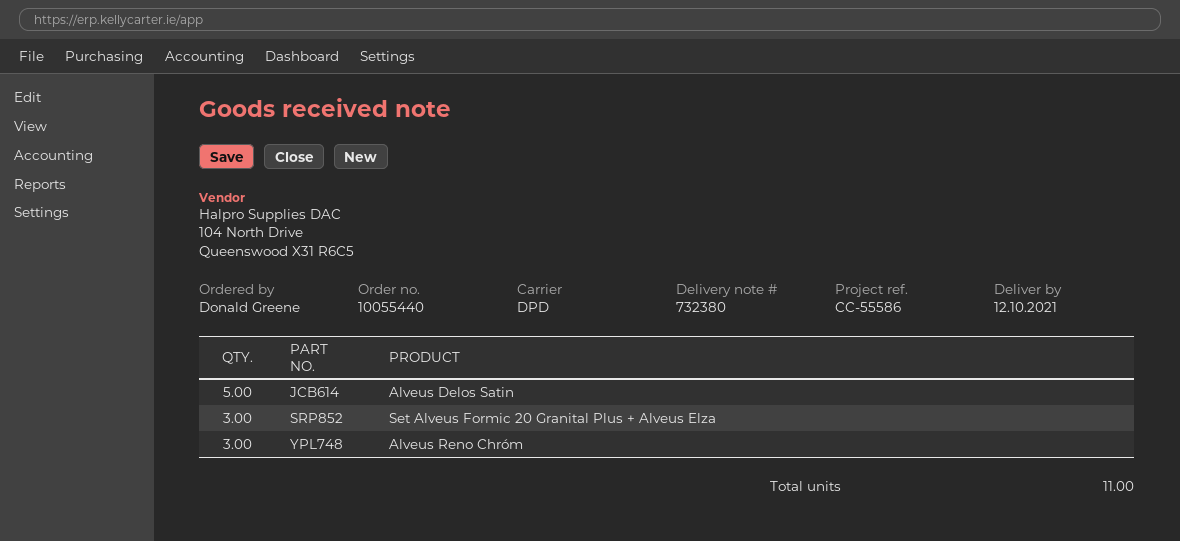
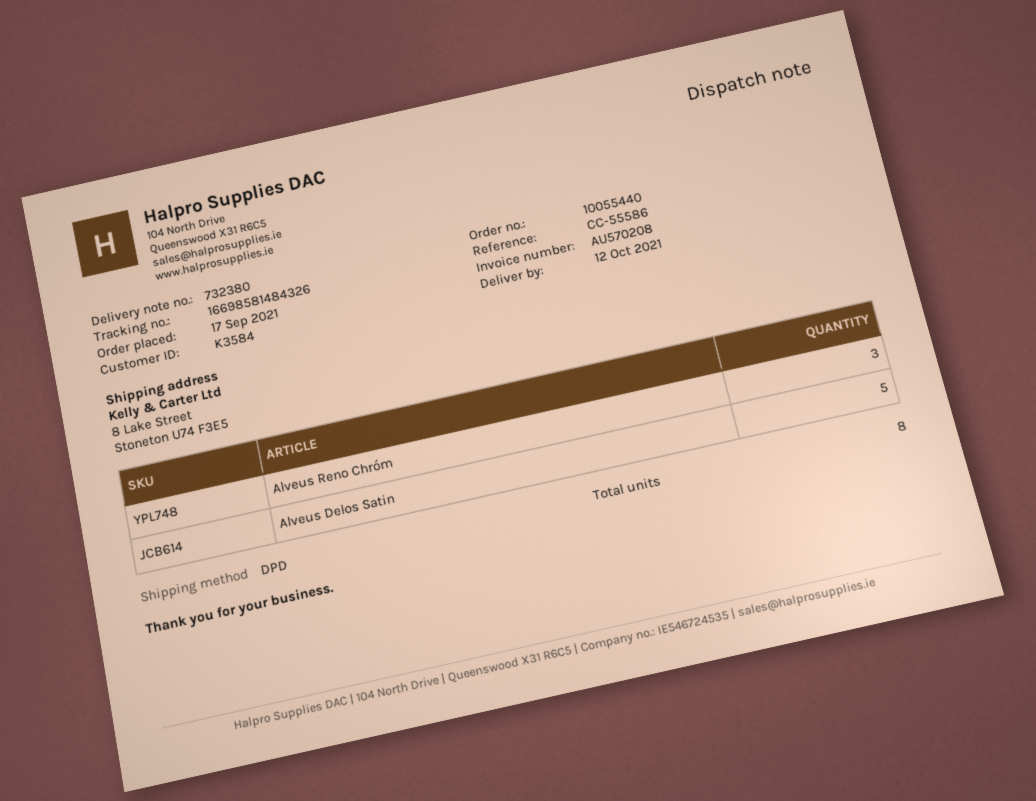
Set Alveus Formic 20 Granital Plus + Alveus Elza: 3 -> none
total quantity: 11 -> 8

